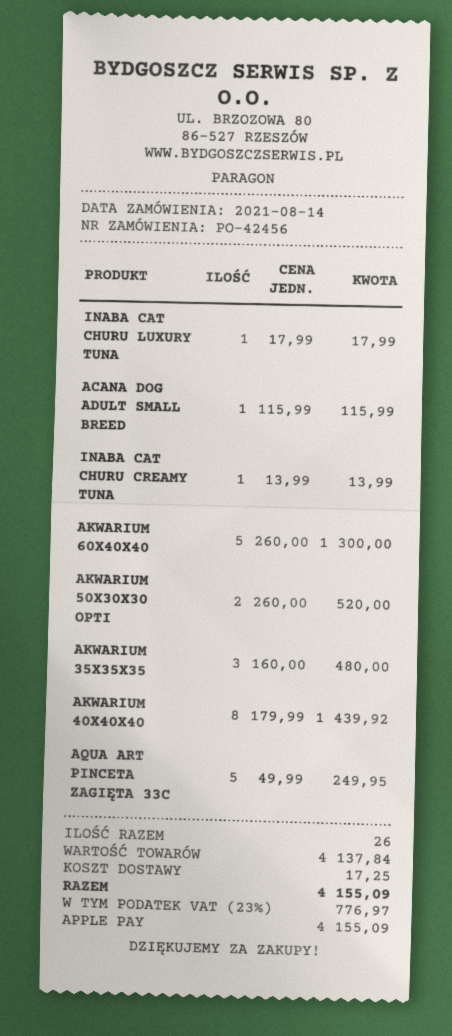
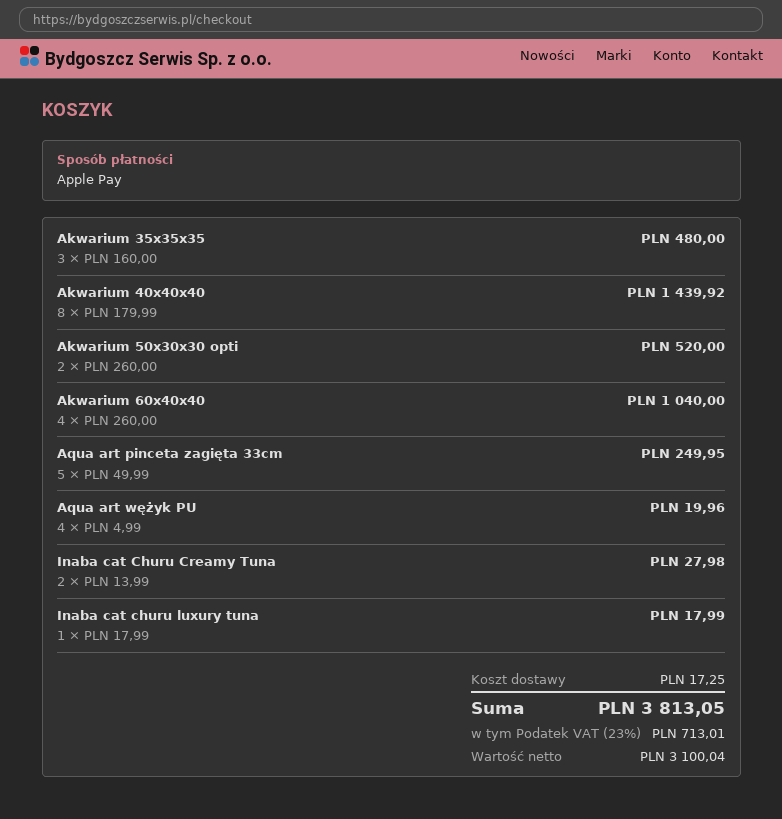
ACANA DOG ADULT SMALL BREED: 1 x 115.99 = 115.99 -> none
INABA CAT CHURU CREAMY TUNA: 1 x 13.99 = 13.99 -> 2 x 13.99 = 27.98
AKWARIUM 60X40X40: 5 x 260.00 = 1300.00 -> 4 x 260.00 = 1040.00
Aqua art wężyk PU: none -> 4 x 4.99 = 19.96
tax: 23% = 776.97 -> 23% = 713.01
total: 4155.09 -> 3813.05

